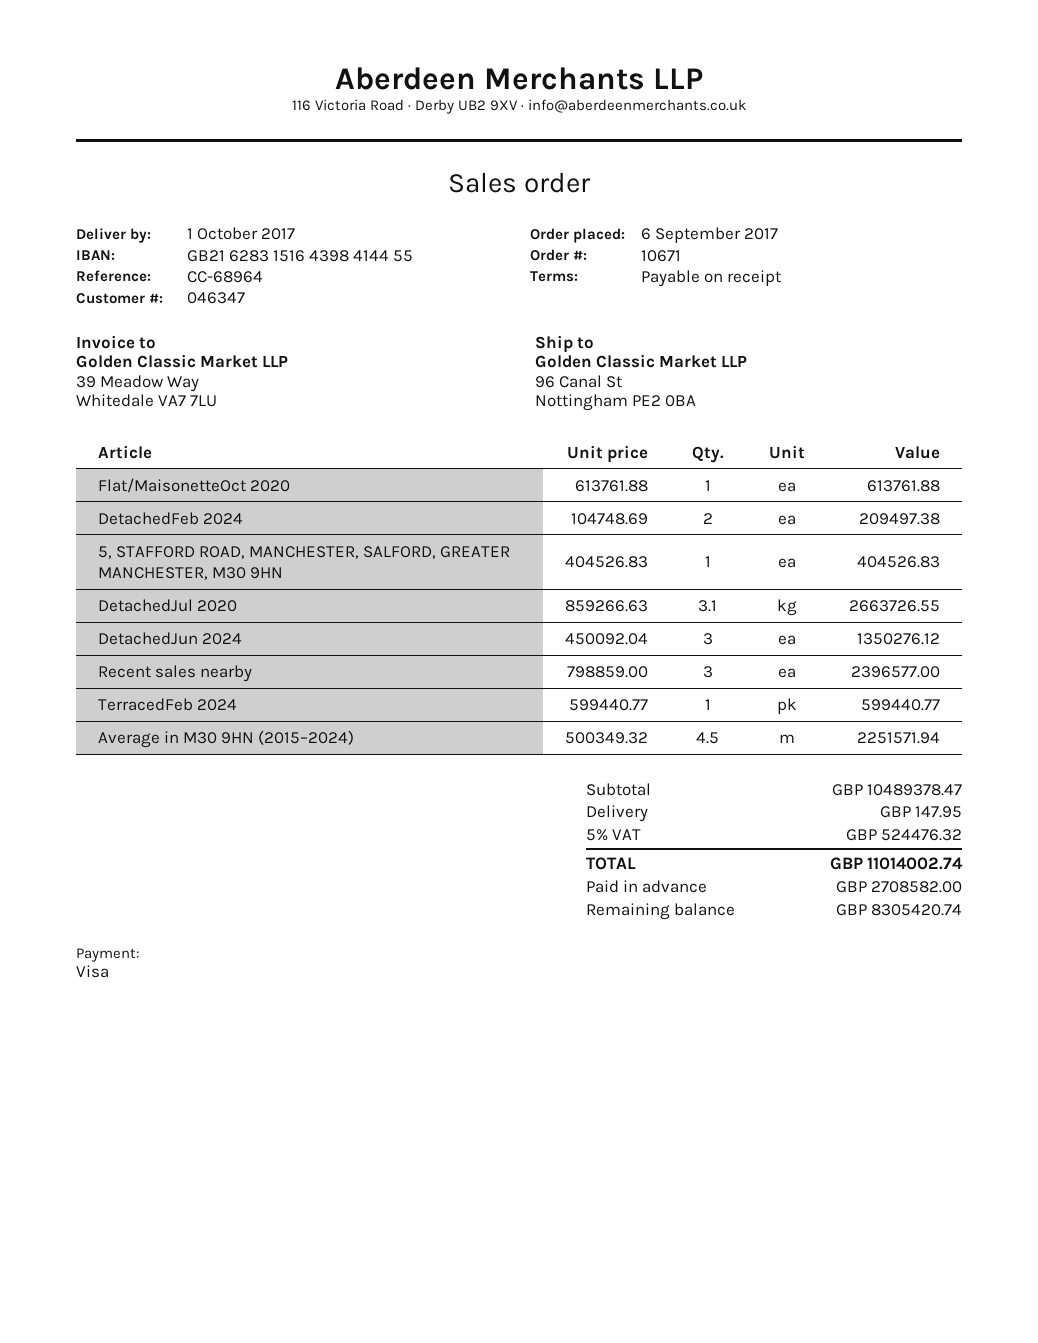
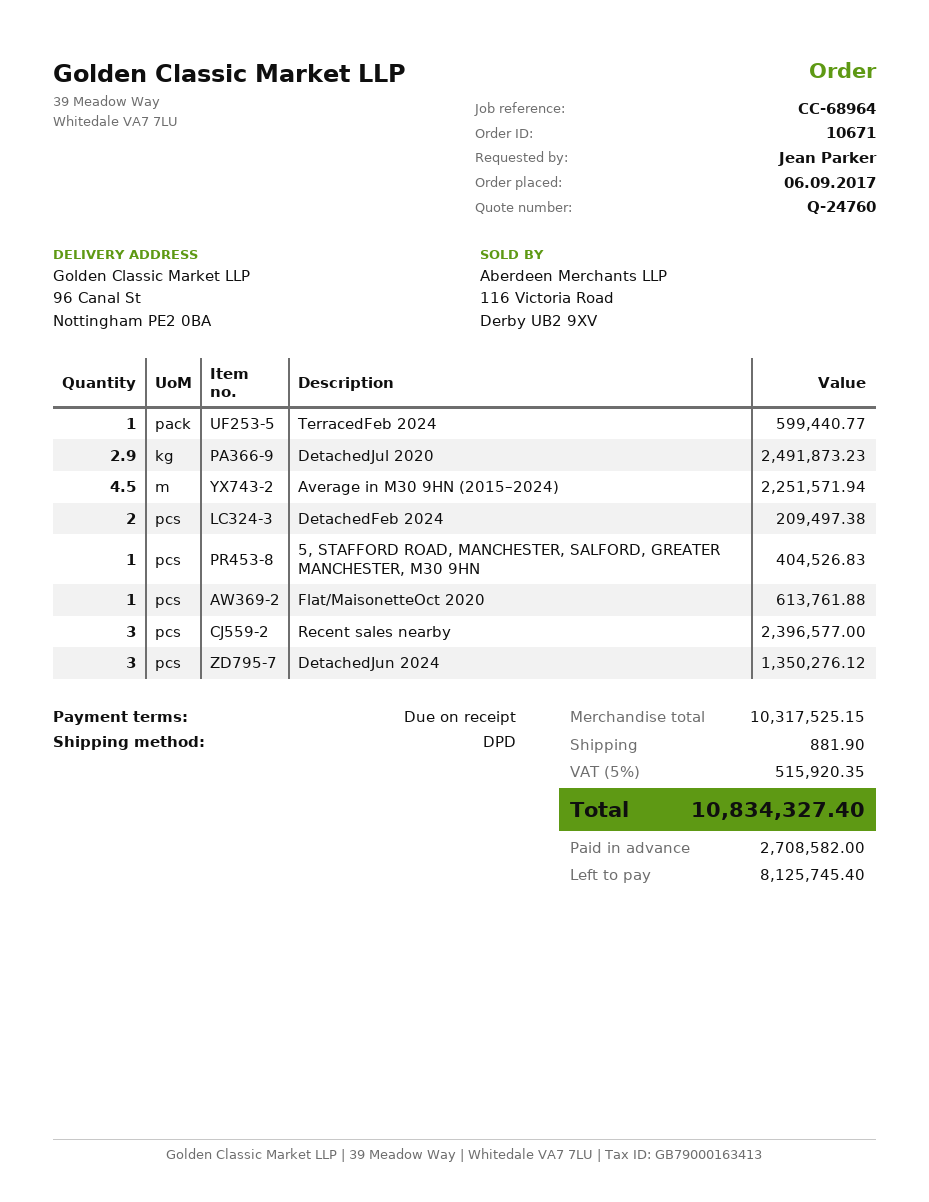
DetachedJul 2020: 3.1 for 2663726.55 -> 2.9 for 2491873.23
subtotal: 10489378.47 -> 10317525.15
shipping: 147.95 -> 881.90
tax: 5% = 524476.32 -> 5% = 515920.35
total: 11014002.74 -> 10834327.40
balance: 8305420.74 -> 8125745.40

